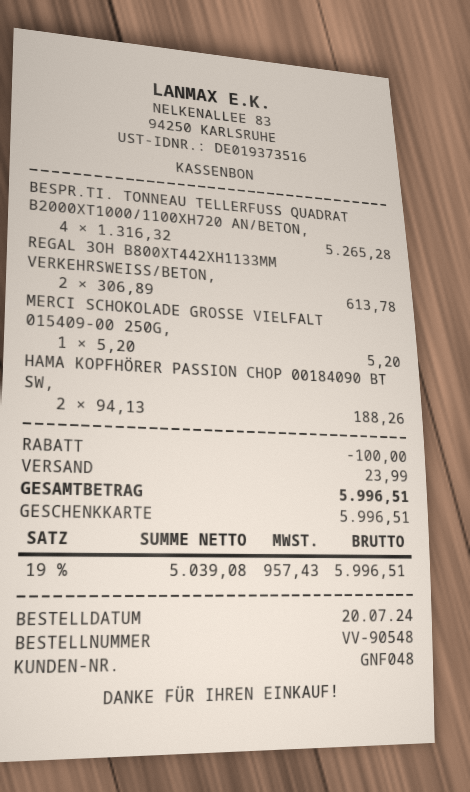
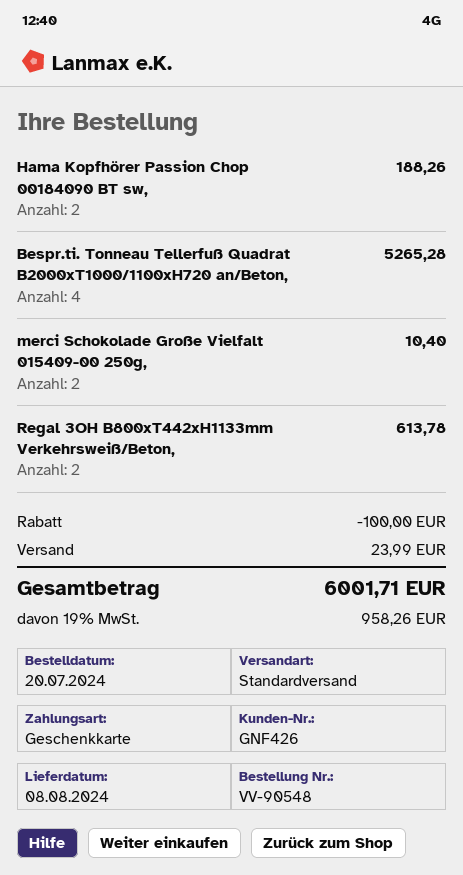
customer number: GNF048 -> GNF426
MERCI SCHOKOLADE GROSSE VIELFALT 015409-00 250G,: 1 for 5.20 -> 2 for 10.40
tax: 19% = 957.43 -> 19% = 958.26
total: 5996.51 -> 6001.71

